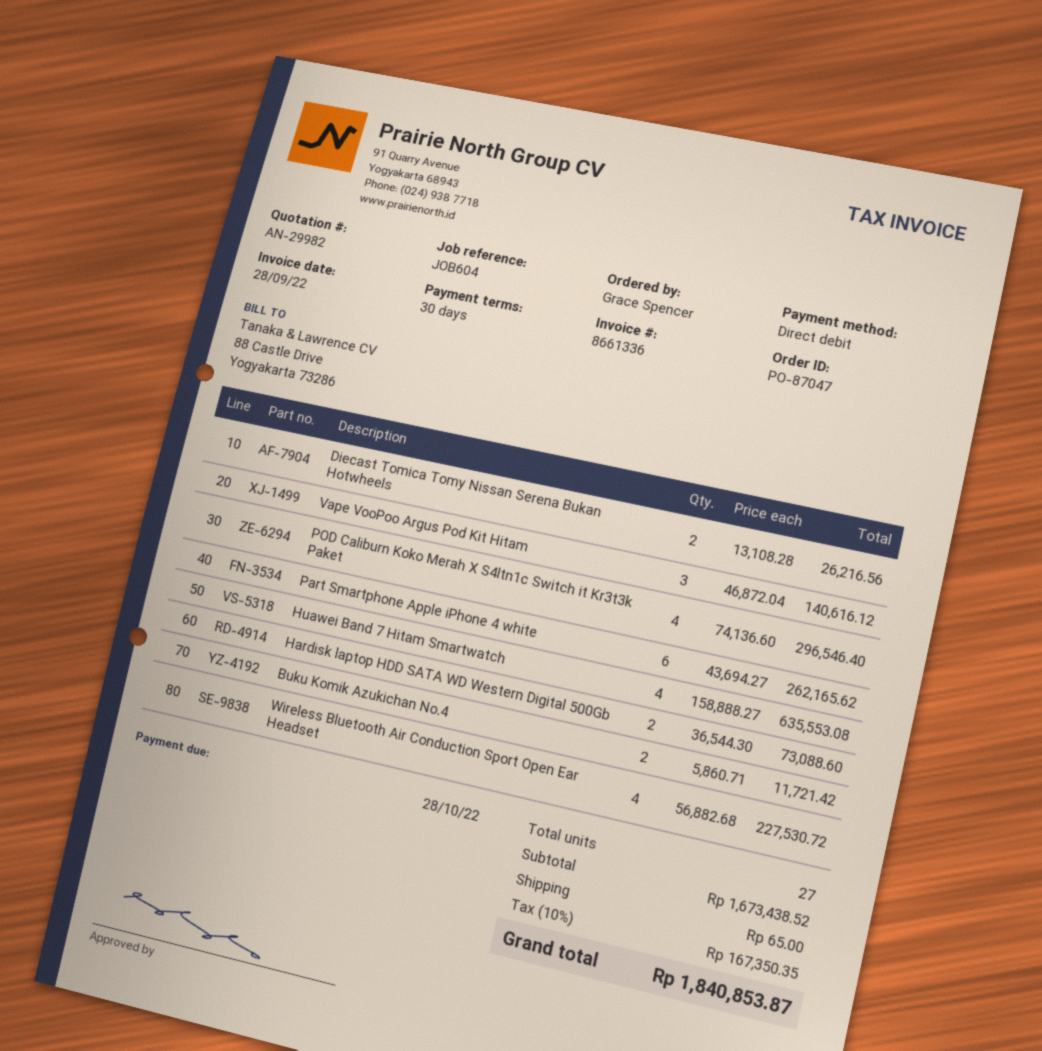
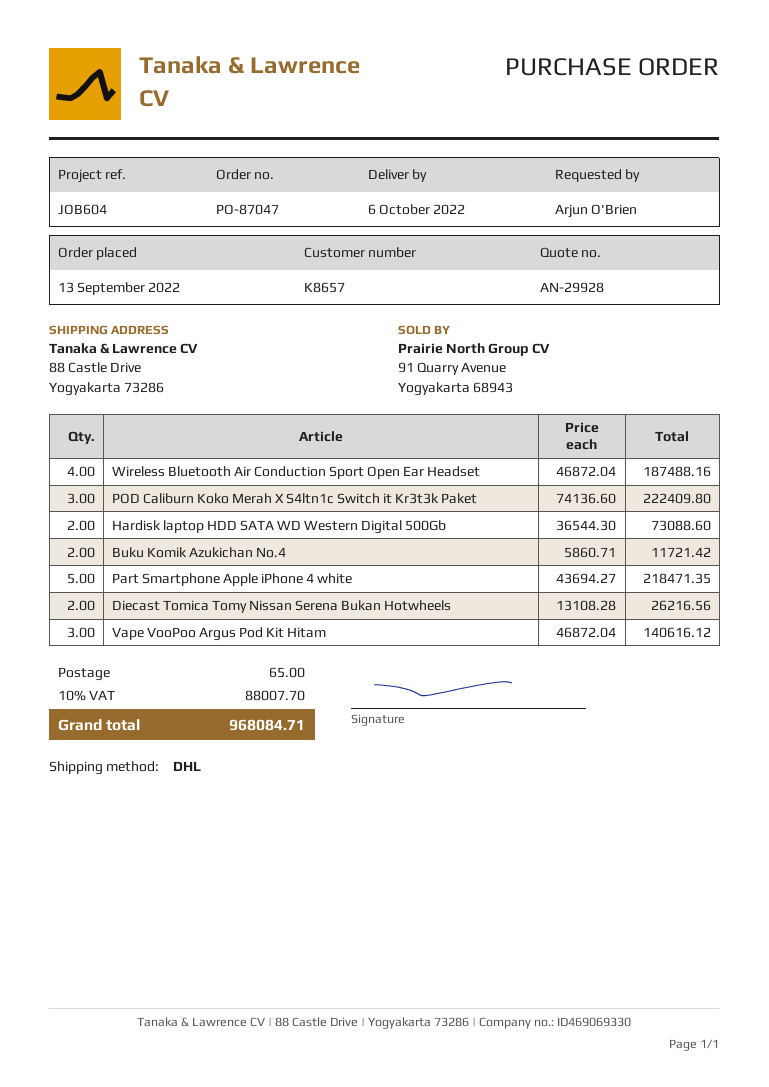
quote number: AN-29982 -> AN-29928
ordered by: Grace Spencer -> Arjun O'Brien
POD Caliburn Koko Merah X S4ltn1c Switch it Kr3t3k Paket: 4 x 74136.60 = 296546.40 -> 3 x 74136.60 = 222409.80
Part Smartphone Apple iPhone 4 white: 6 x 43694.27 = 262165.62 -> 5 x 43694.27 = 218471.35
Huawei Band 7 Hitam Smartwatch: 4 x 158888.27 = 635553.08 -> none
Wireless Bluetooth Air Conduction Sport Open Ear Headset: 4 x 56882.68 = 227530.72 -> 4 x 46872.04 = 187488.16
tax: 10% = 167350.35 -> 10% = 88007.70
total: 1840853.87 -> 968084.71

